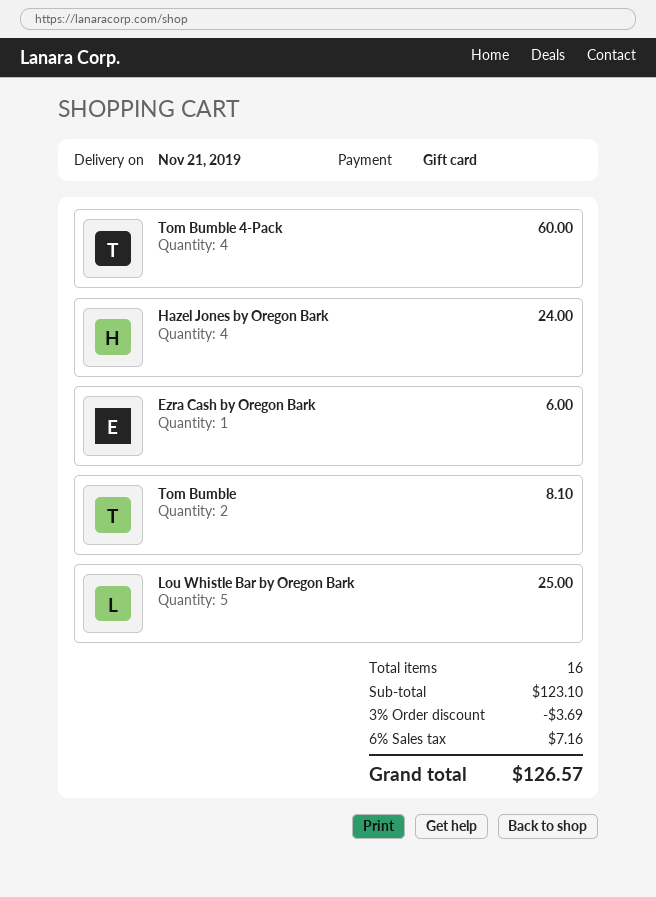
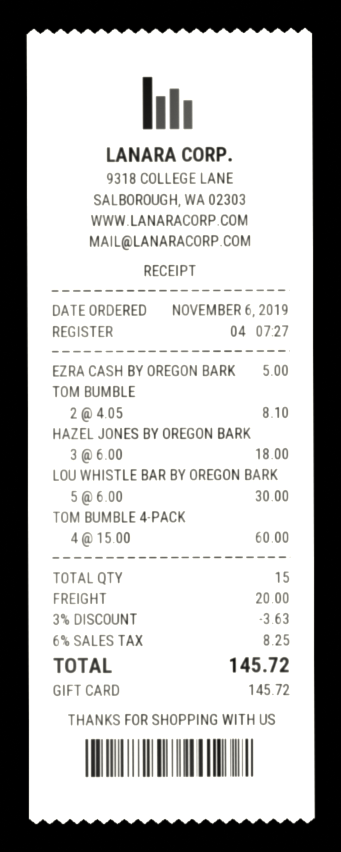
Hazel Jones by Oregon Bark: 4 for 24.00 -> 3 for 18.00
Ezra Cash by Oregon Bark: 1 for 6.00 -> 1 for 5.00
Lou Whistle Bar by Oregon Bark: 5 for 25.00 -> 5 for 30.00
total quantity: 16 -> 15
discount: 3% = 3.69 -> 3% = 3.63
shipping: none -> 20.00
tax: 6% = 7.16 -> 6% = 8.25
total: 126.57 -> 145.72

